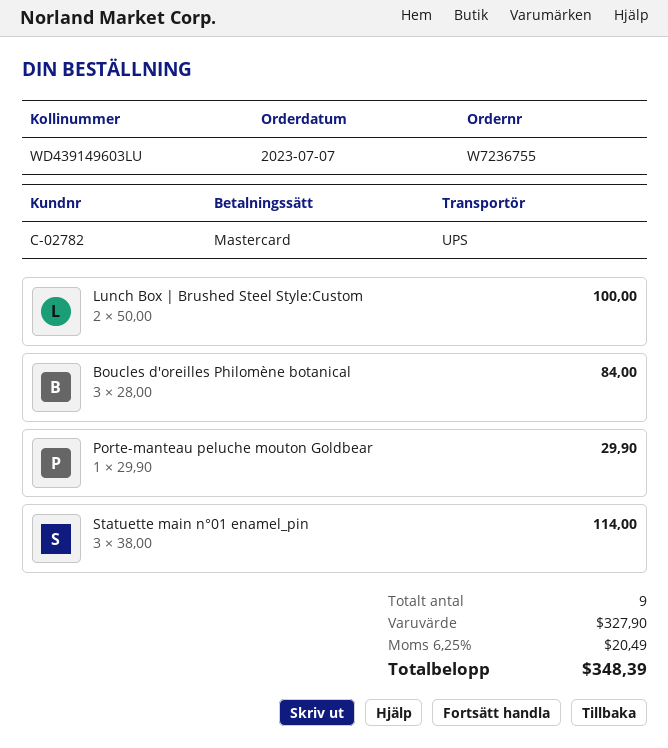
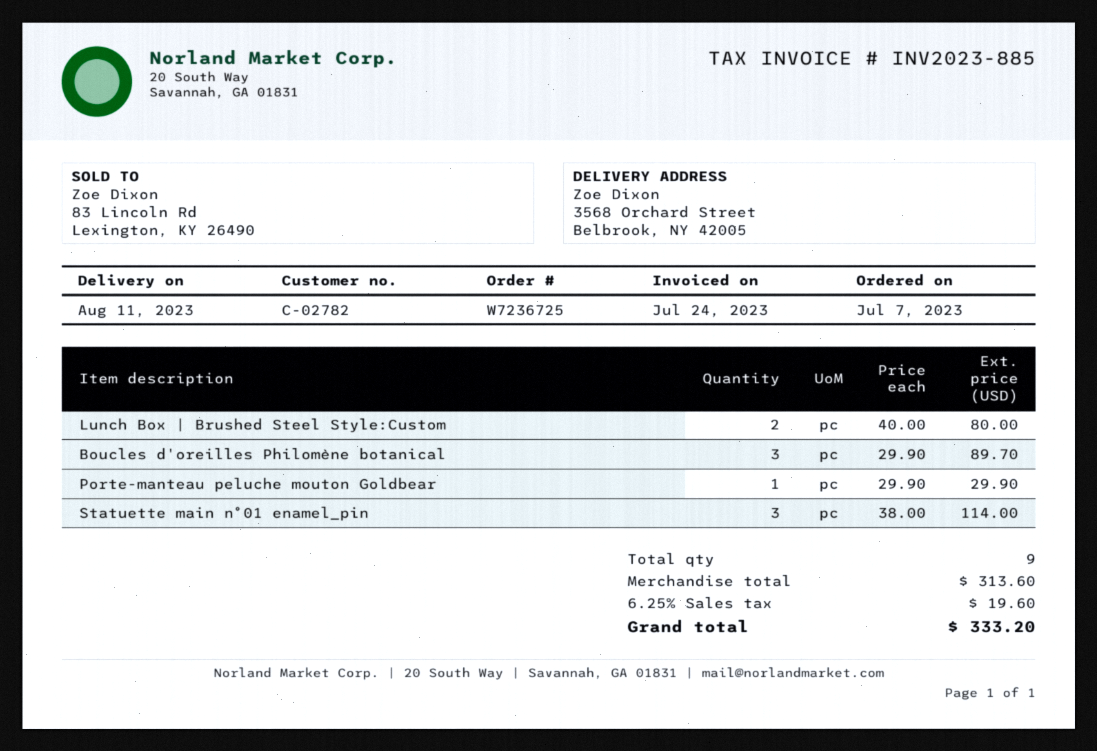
order number: W7236755 -> W7236725
Lunch Box | Brushed Steel Style:Custom: 2 x 50.00 = 100.00 -> 2 x 40.00 = 80.00
Boucles d'oreilles Philomène botanical: 3 x 28.00 = 84.00 -> 3 x 29.90 = 89.70
subtotal: 327.90 -> 313.60
tax: 6.25% = 20.49 -> 6.25% = 19.60
total: 348.39 -> 333.20

